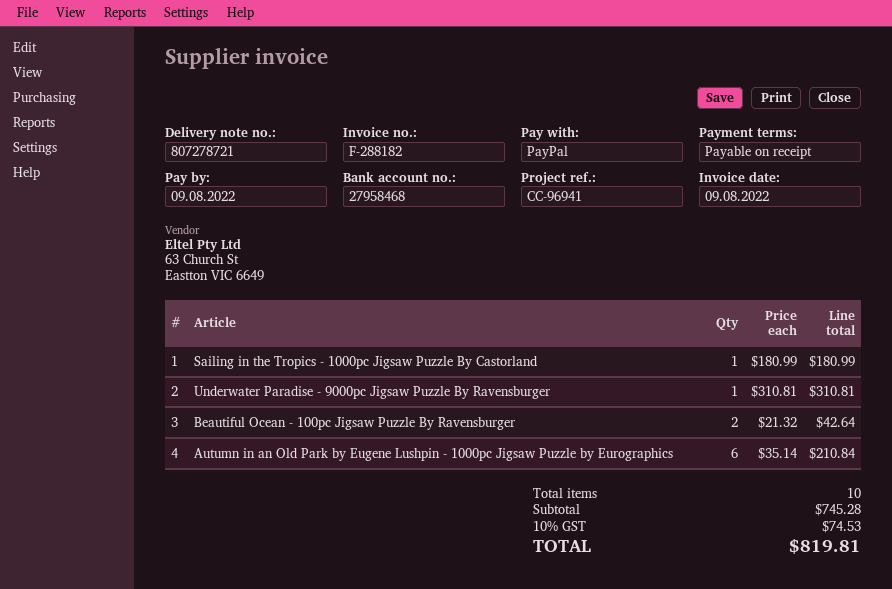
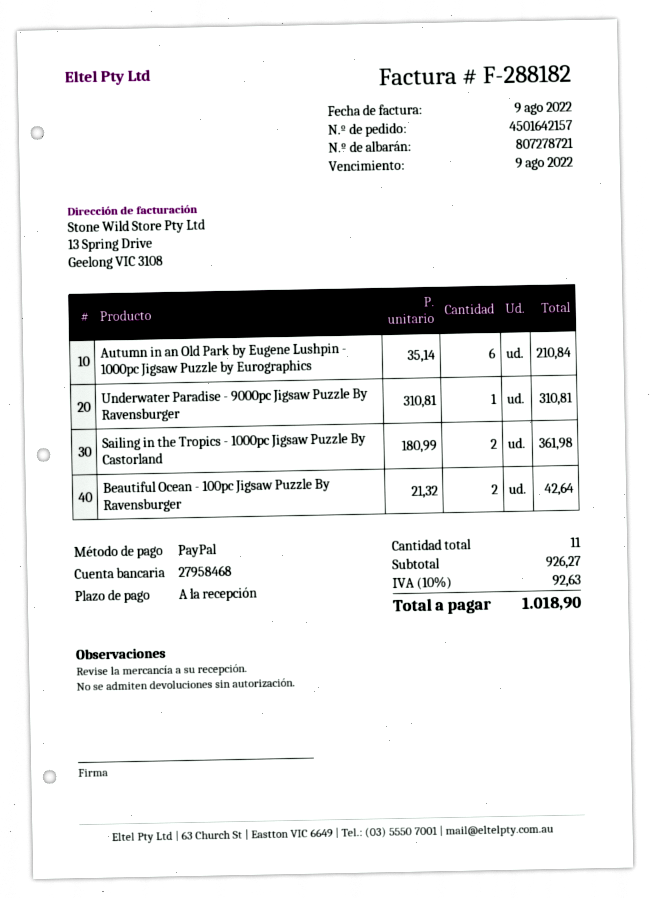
Sailing in the Tropics - 1000pc Jigsaw Puzzle By Castorland: 1 x 180.99 = 180.99 -> 2 x 180.99 = 361.98
total quantity: 10 -> 11
subtotal: 745.28 -> 926.27
tax: 10% = 74.53 -> 10% = 92.63
total: 819.81 -> 1018.90

